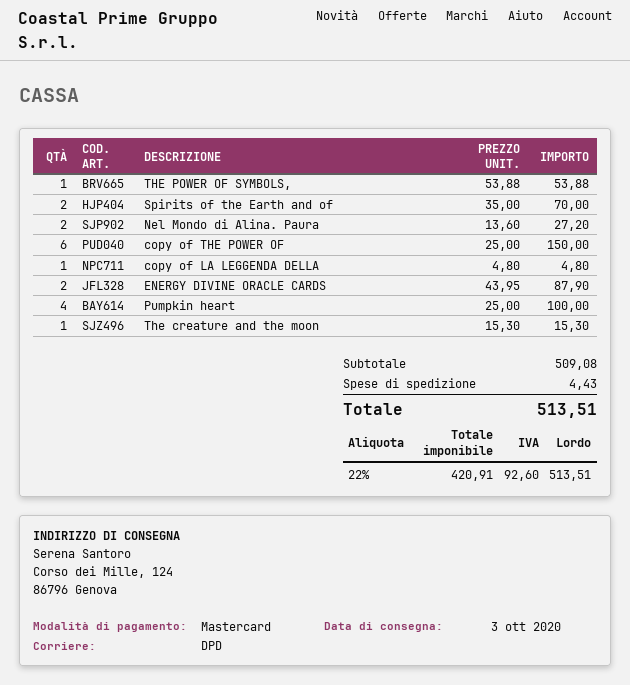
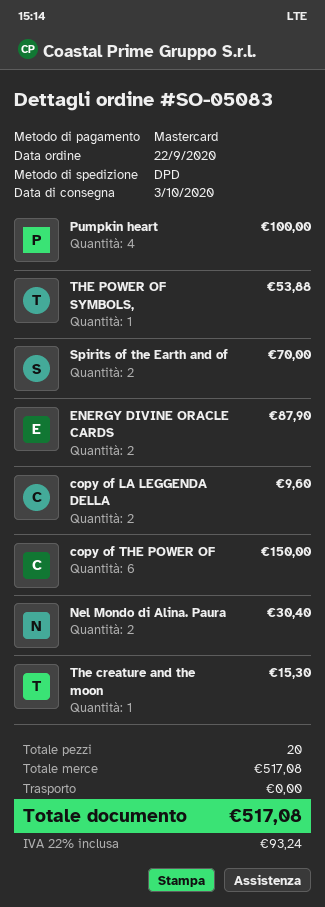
Nel Mondo di Alina. Paura: 2 for 27.20 -> 2 for 30.40
copy of LA LEGGENDA DELLA: 1 for 4.80 -> 2 for 9.60
subtotal: 509.08 -> 517.08
shipping: 4.43 -> 0.00
tax: 22% = 92.60 -> 22% = 93.24
total: 513.51 -> 517.08

